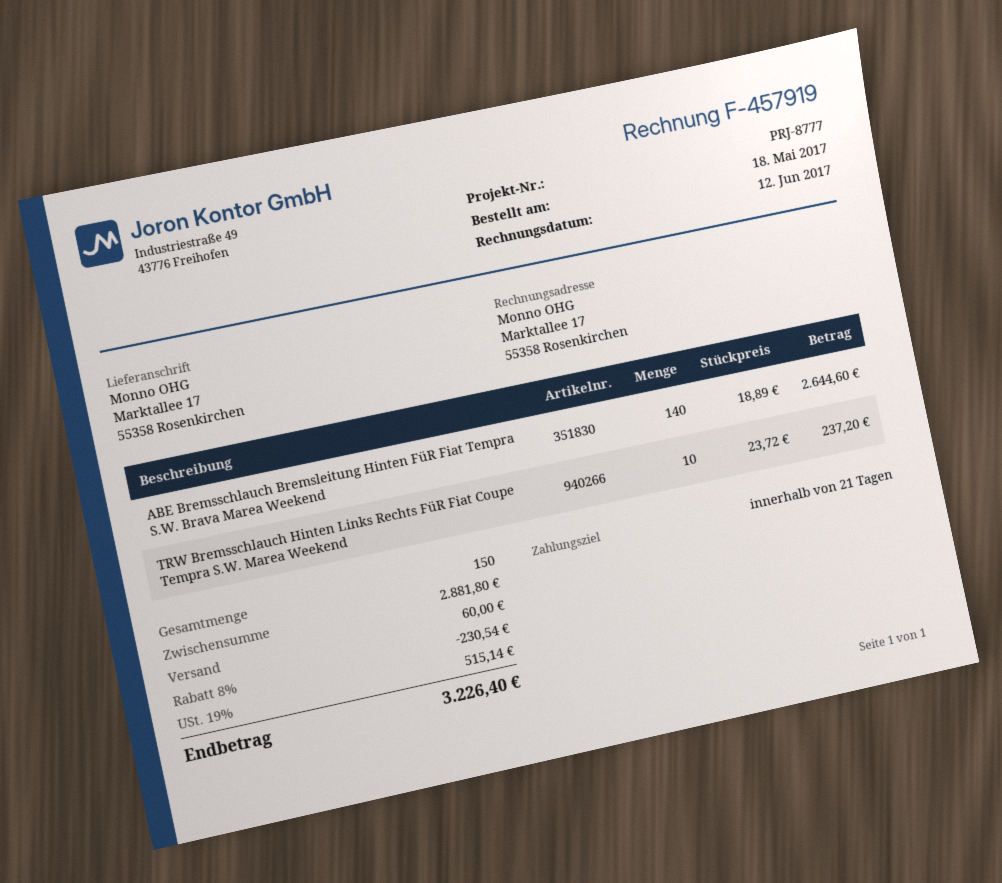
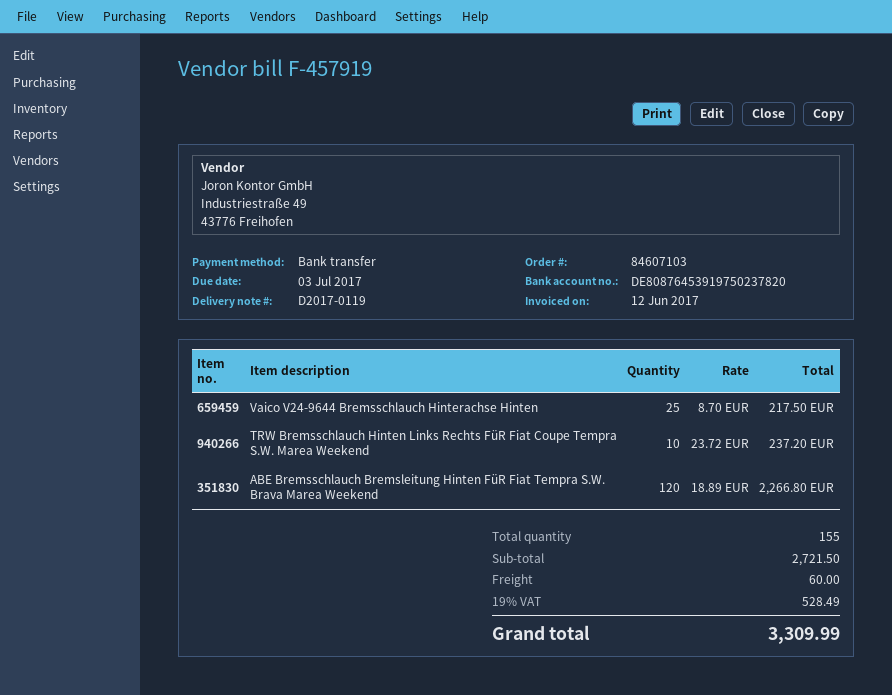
ABE Bremsschlauch Bremsleitung Hinten FüR Fiat Tempra S.W. Brava Marea Weekend: 140 x 18.89 = 2644.60 -> 120 x 18.89 = 2266.80
Vaico V24-9644 Bremsschlauch Hinterachse Hinten: none -> 25 x 8.70 = 217.50
total quantity: 150 -> 155
subtotal: 2881.80 -> 2721.50
discount: 8% = 230.54 -> none
tax: 19% = 515.14 -> 19% = 528.49
total: 3226.40 -> 3309.99

